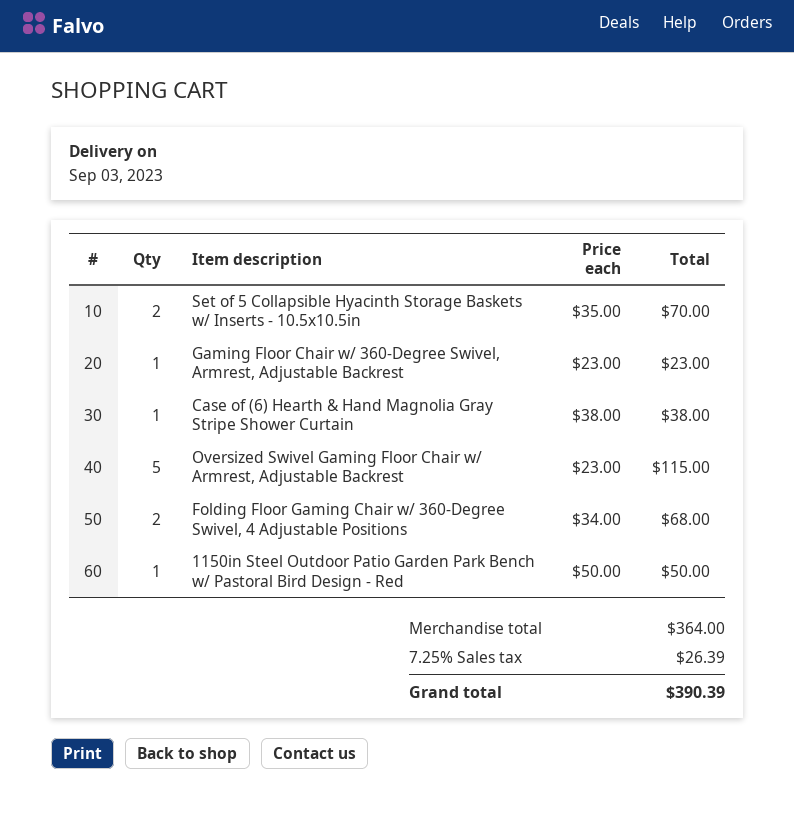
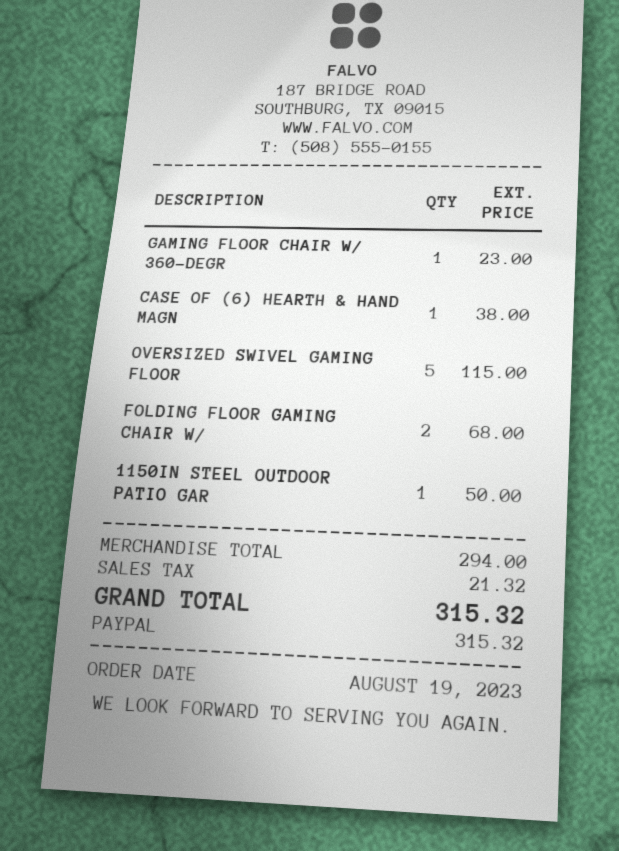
Set of 5 Collapsible Hyacinth Storage Baskets w/ Inserts - 10.5x10.5in: 2 for 70.00 -> none
subtotal: 364.00 -> 294.00
tax: 26.39 -> 21.32
total: 390.39 -> 315.32

